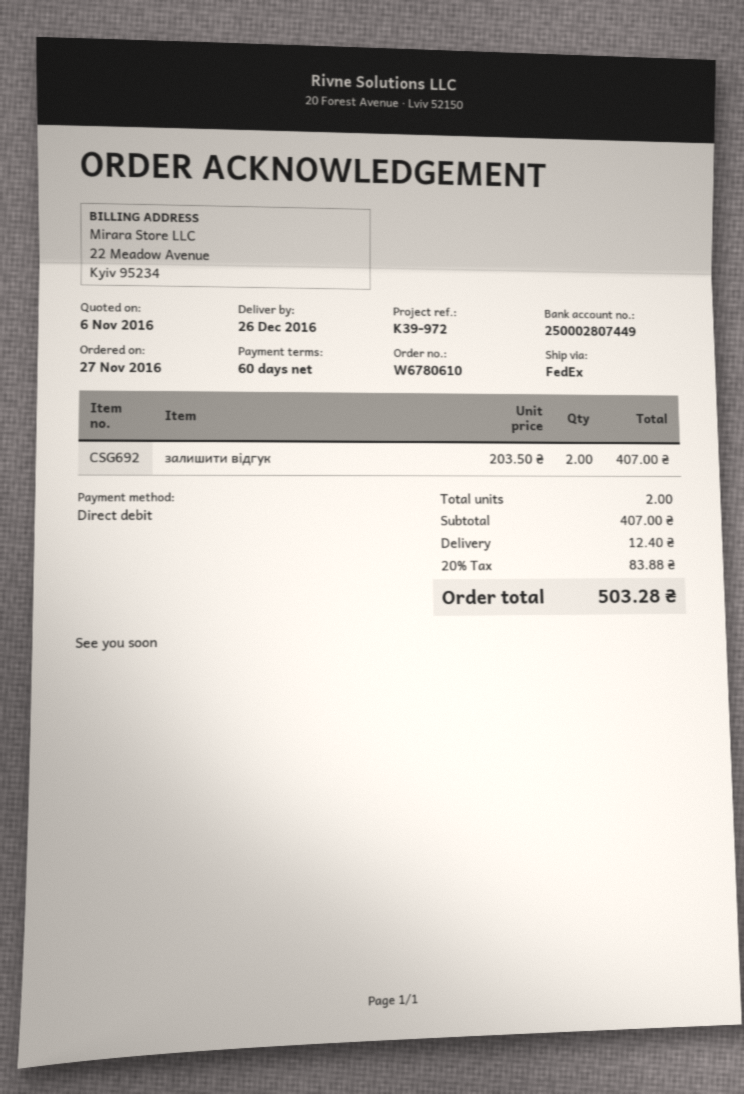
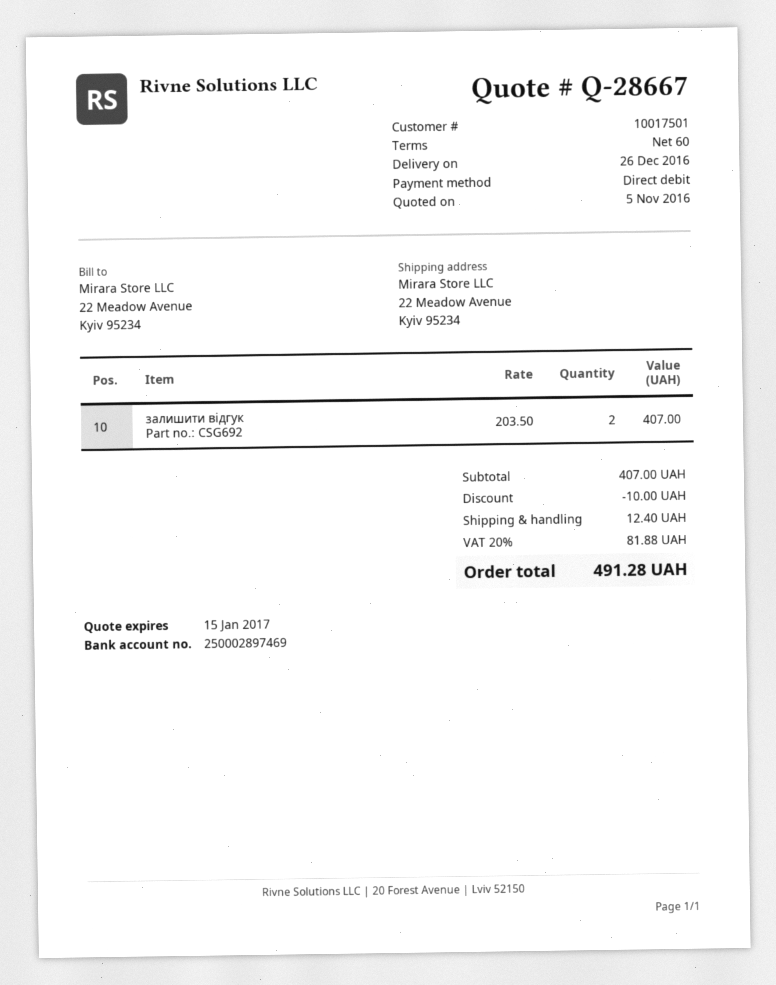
quote date: 2016-11-06 -> 2016-11-05
bank account: 250002807449 -> 250002897469
discount: none -> 10.00
tax: 20% = 83.88 -> 20% = 81.88
total: 503.28 -> 491.28

